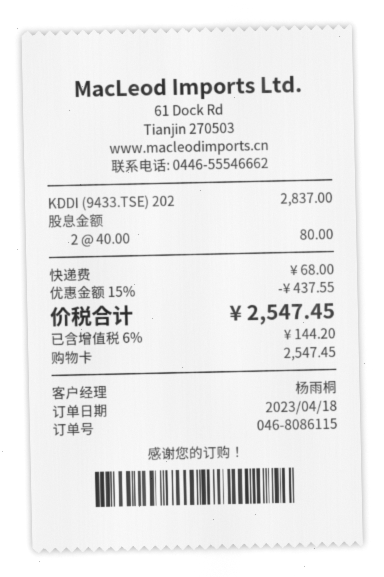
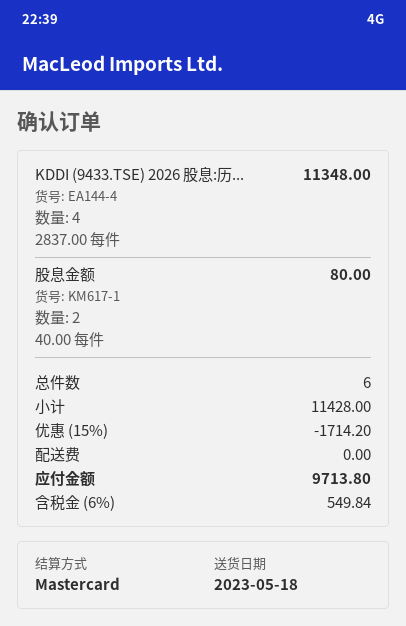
payment method: gift card -> Mastercard
KDDI (9433.TSE) 202: 1 x 2837.00 = 2837.00 -> 4 x 2837.00 = 11348.00
discount: 15% = 437.55 -> 15% = 1714.20
shipping: 68.00 -> 0.00
tax: 6% = 144.20 -> 6% = 549.84
total: 2547.45 -> 9713.80

